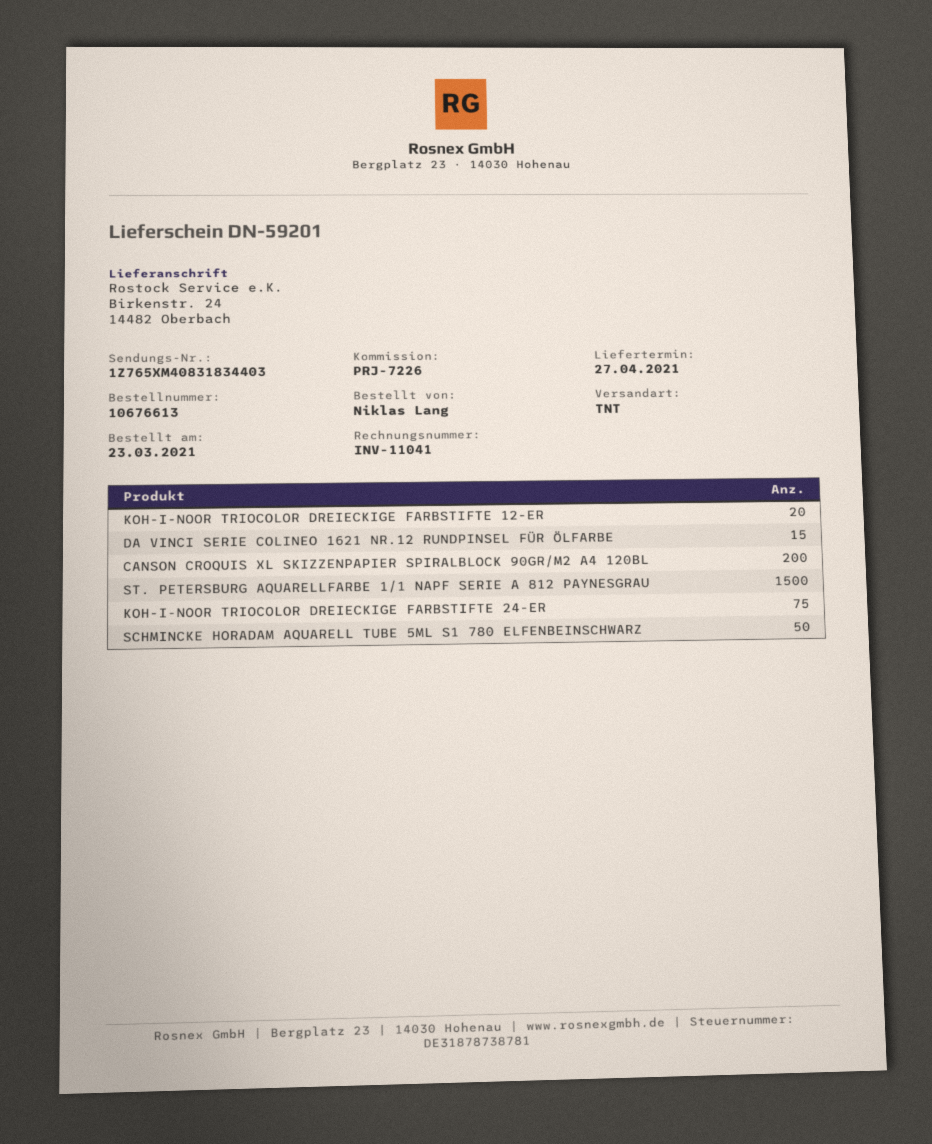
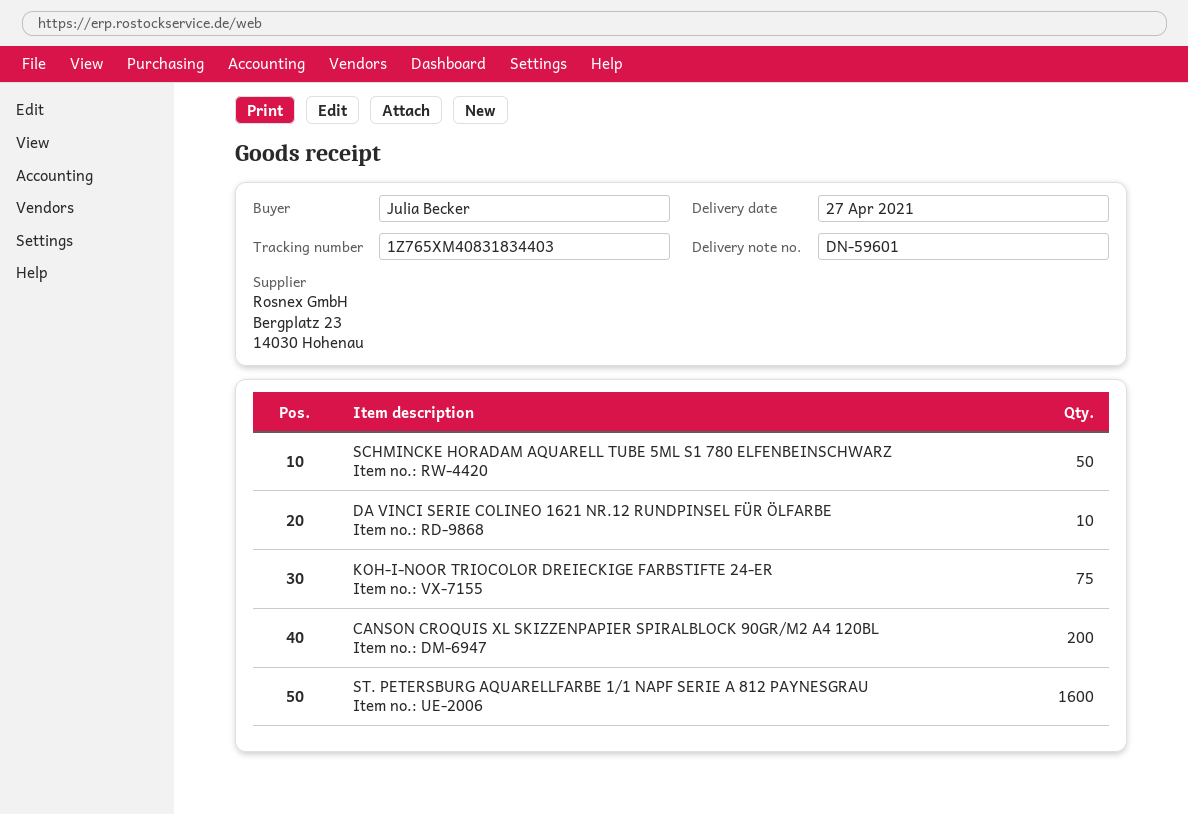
delivery note number: DN-59201 -> DN-59601
ordered by: Niklas Lang -> Julia Becker
KOH-I-NOOR TRIOCOLOR DREIECKIGE FARBSTIFTE 12-ER: 20 -> none
DA VINCI SERIE COLINEO 1621 NR.12 RUNDPINSEL FÜR ÖLFARBE: 15 -> 10
ST. PETERSBURG AQUARELLFARBE 1/1 NAPF SERIE A 812 PAYNESGRAU: 1500 -> 1600

